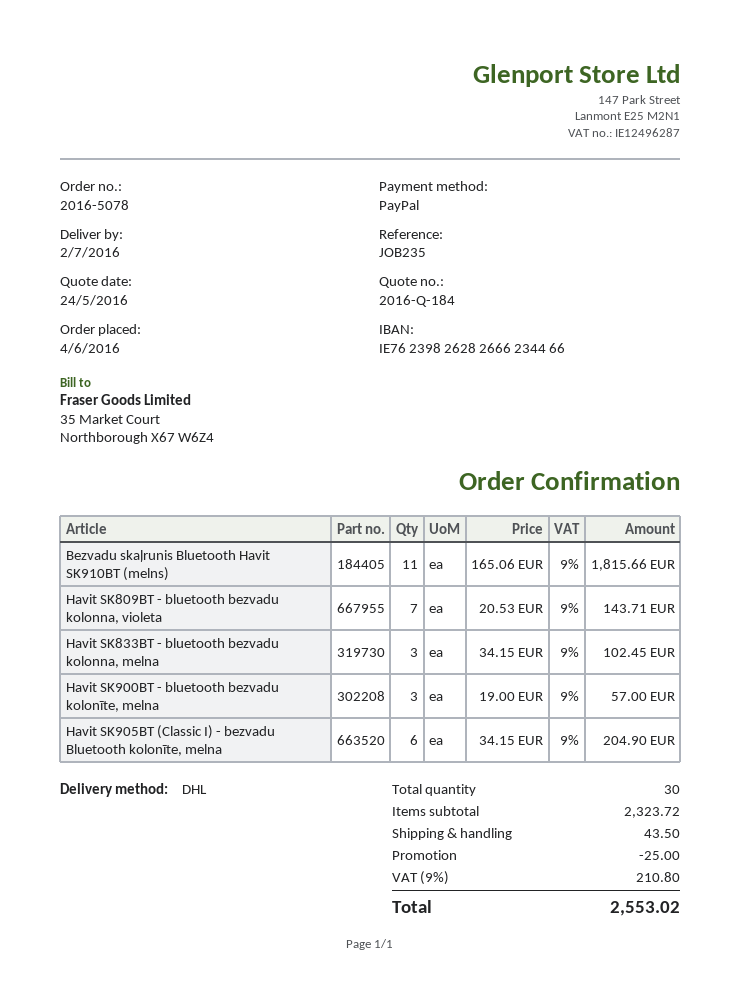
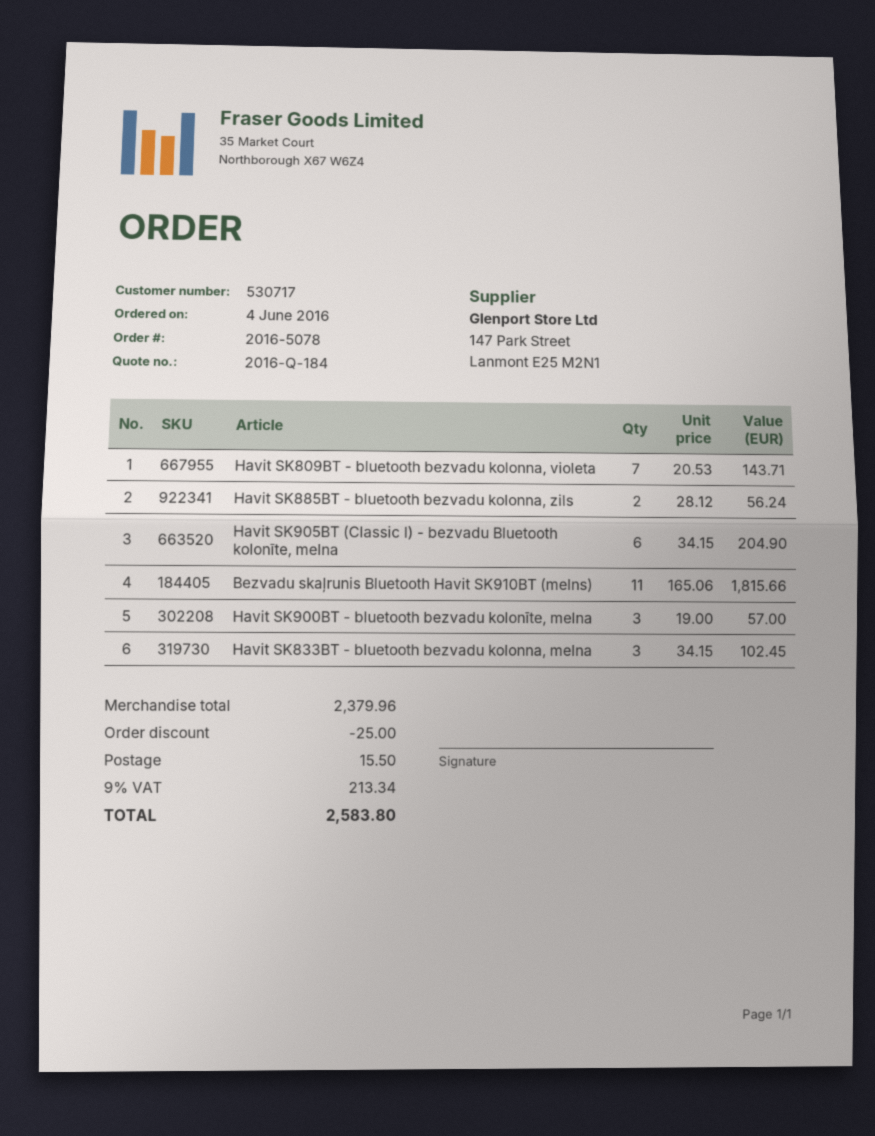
Havit SK885BT - bluetooth bezvadu kolonna, zils: none -> 2 x 28.12 = 56.24
subtotal: 2323.72 -> 2379.96
shipping: 43.50 -> 15.50
tax: 9% = 210.80 -> 9% = 213.34
total: 2553.02 -> 2583.80

